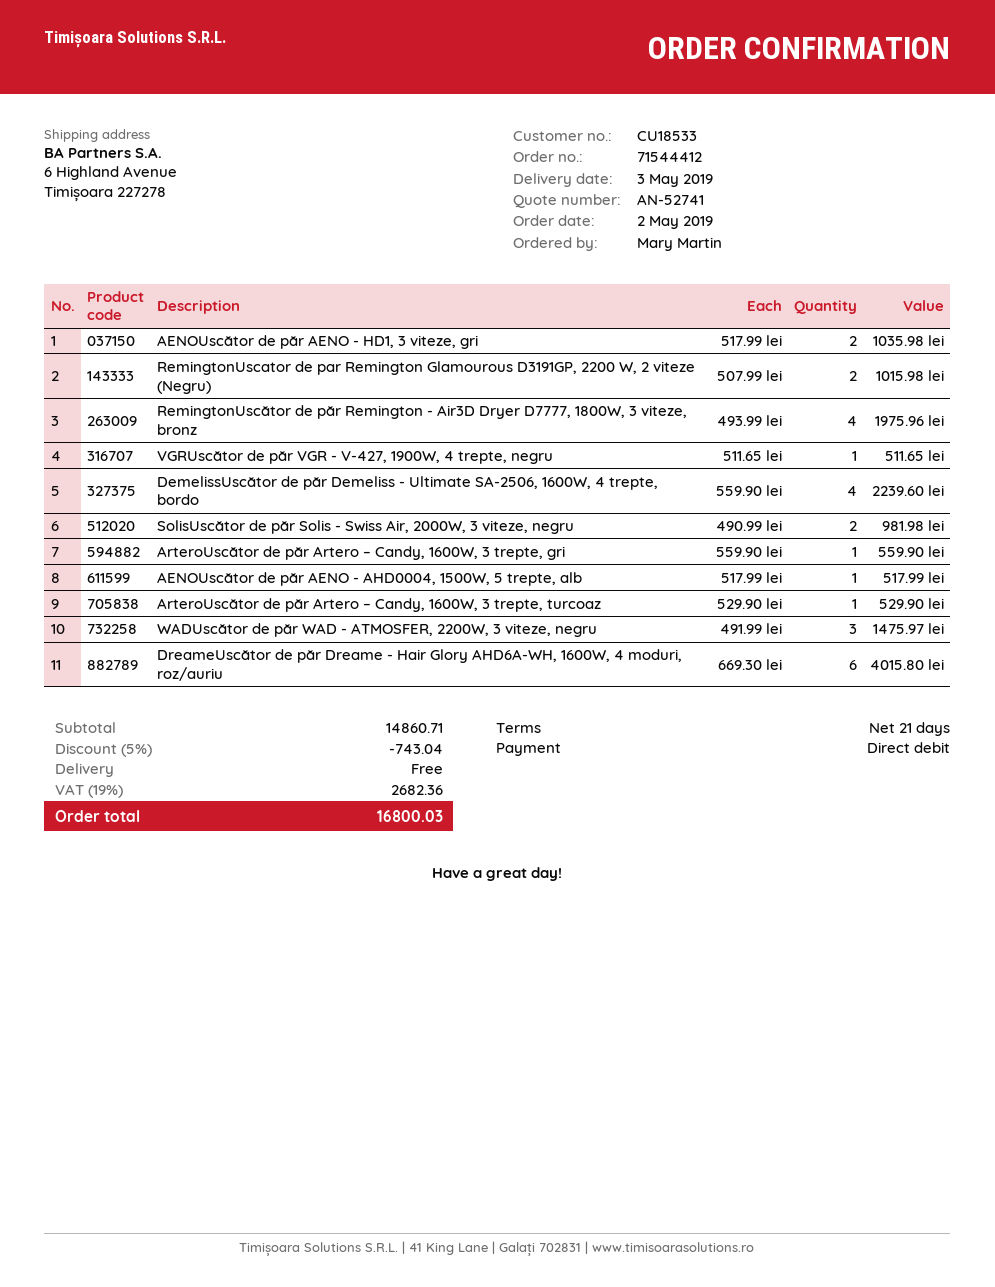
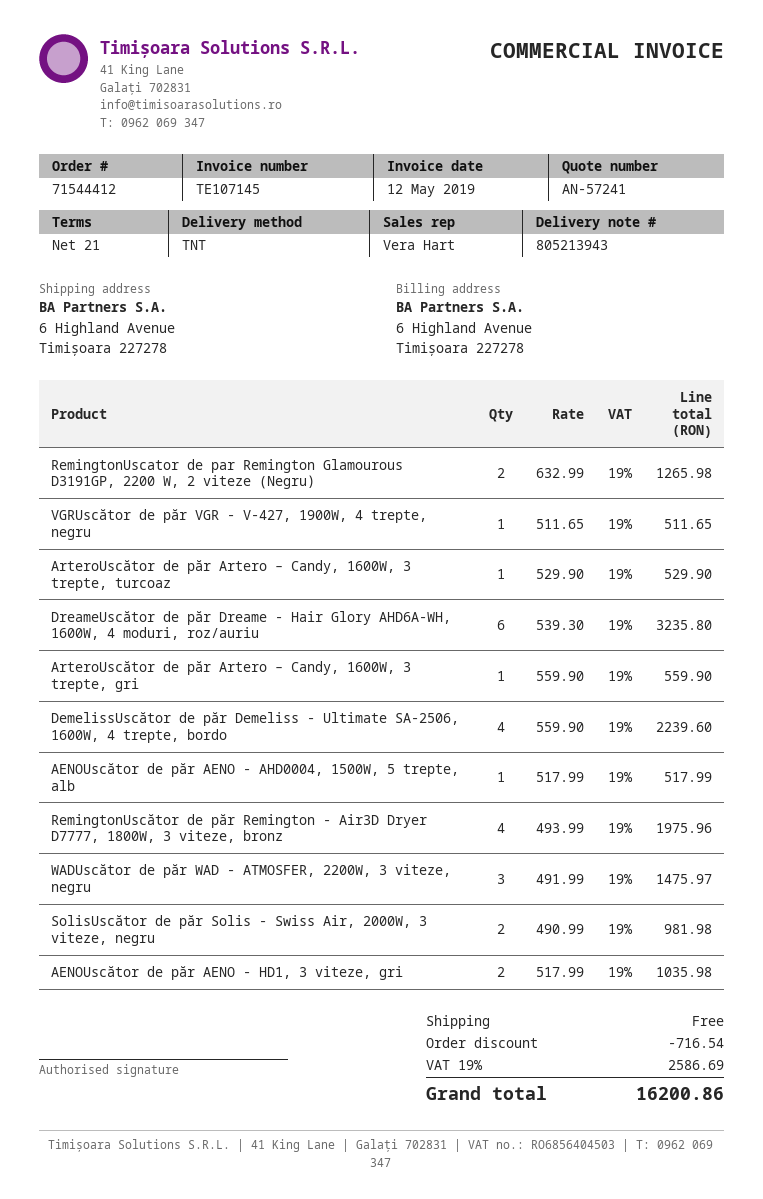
quote number: AN-52741 -> AN-57241
RemingtonUscator de par Remington Glamourous D3191GP, 2200 W, 2 viteze (Negru): 2 x 507.99 = 1015.98 -> 2 x 632.99 = 1265.98
DreameUscător de păr Dreame - Hair Glory AHD6A-WH, 1600W, 4 moduri, roz/auriu: 6 x 669.30 = 4015.80 -> 6 x 539.30 = 3235.80
discount: 743.04 -> 716.54
tax: 19% = 2682.36 -> 19% = 2586.69
total: 16800.03 -> 16200.86

